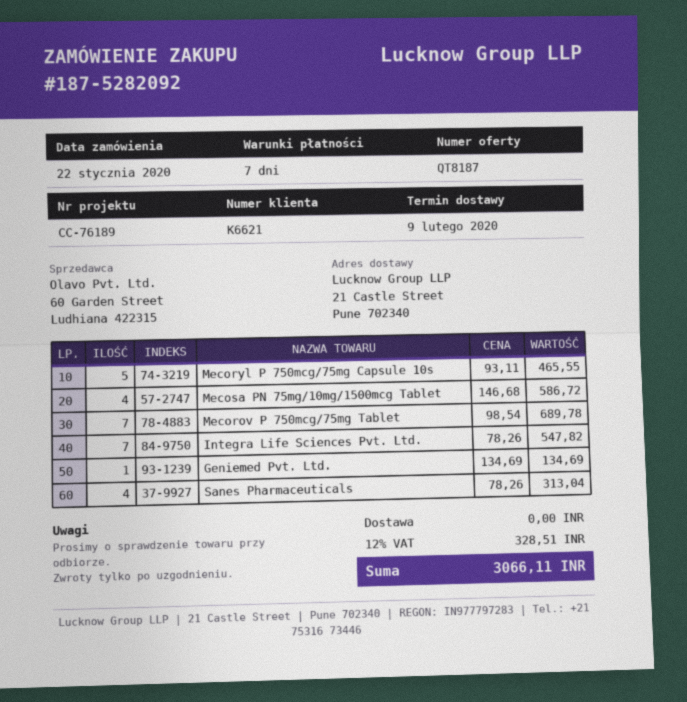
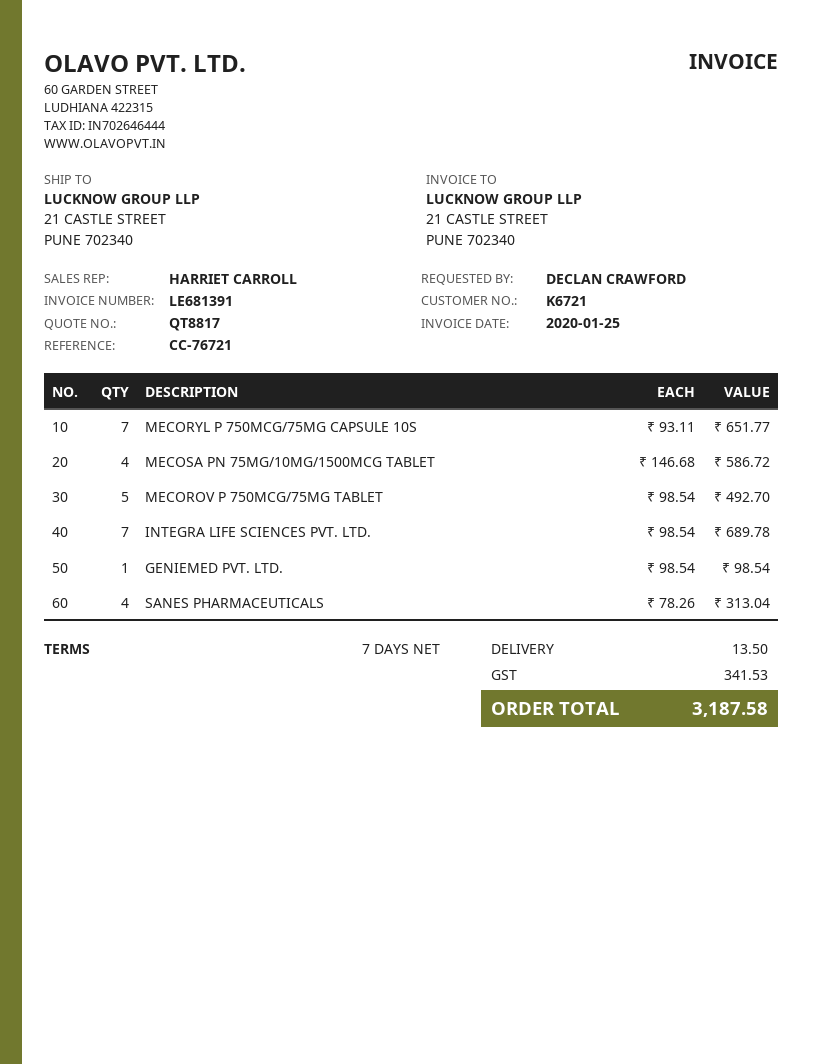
quote number: QT8187 -> QT8817
customer number: K6621 -> K6721
reference: CC-76189 -> CC-76721
Mecoryl P 750mcg/75mg Capsule 10s: 5 x 93.11 = 465.55 -> 7 x 93.11 = 651.77
Mecorov P 750mcg/75mg Tablet: 7 x 98.54 = 689.78 -> 5 x 98.54 = 492.70
Integra Life Sciences Pvt. Ltd.: 7 x 78.26 = 547.82 -> 7 x 98.54 = 689.78
Geniemed Pvt. Ltd.: 1 x 134.69 = 134.69 -> 1 x 98.54 = 98.54
shipping: 0.00 -> 13.50
tax: 328.51 -> 341.53
total: 3066.11 -> 3187.58

